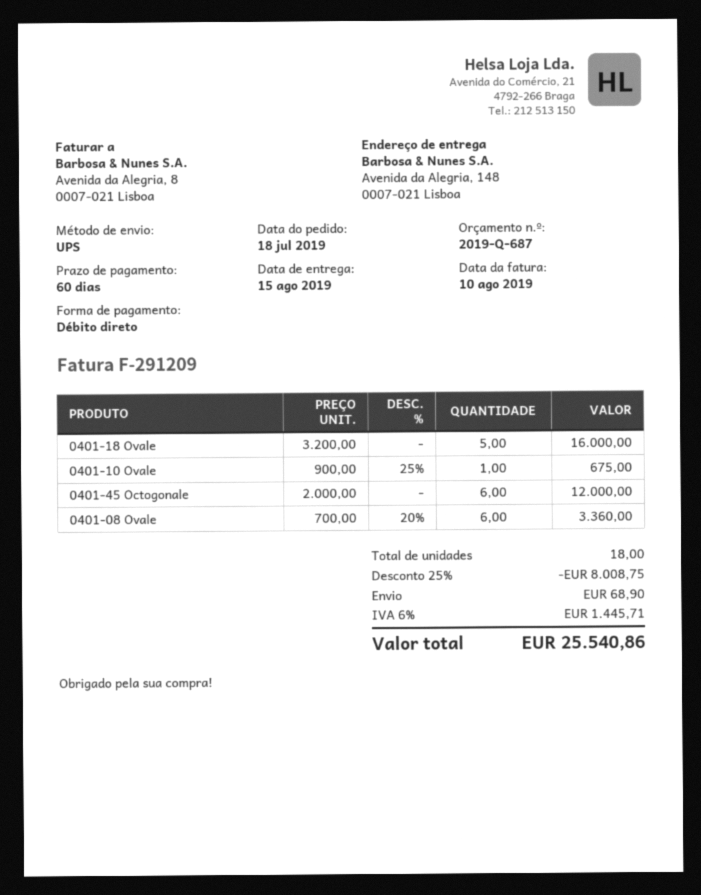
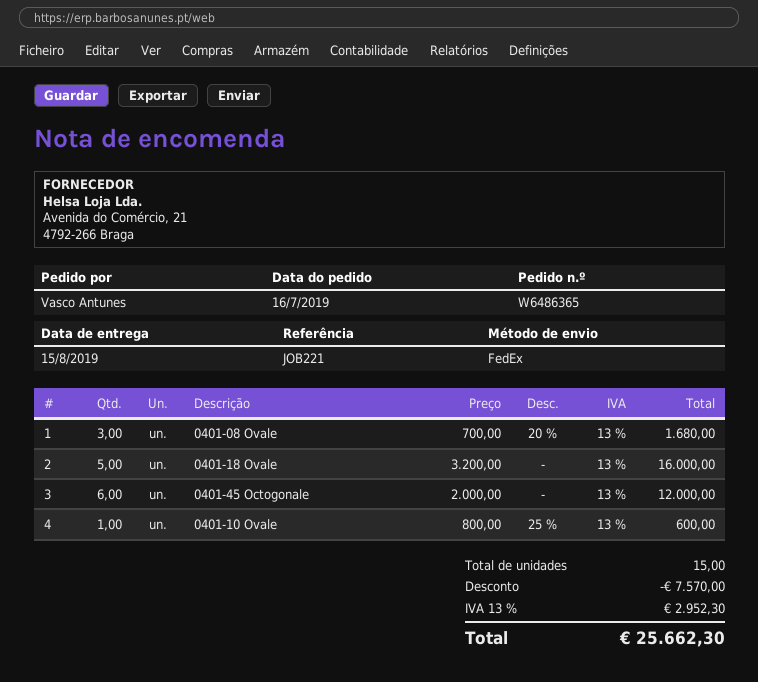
order date: 2019-07-18 -> 2019-07-16
shipping method: UPS -> FedEx
0401-10 Ovale: 1 x 900.00 - 25% = 675.00 -> 1 x 800.00 - 25% = 600.00
0401-08 Ovale: 6 x 700.00 - 20% = 3360.00 -> 3 x 700.00 - 20% = 1680.00
total quantity: 18 -> 15
discount: 8008.75 -> 7570.00
shipping: 68.90 -> none
tax: 6% = 1445.71 -> 13% = 2952.30
total: 25540.86 -> 25662.30

